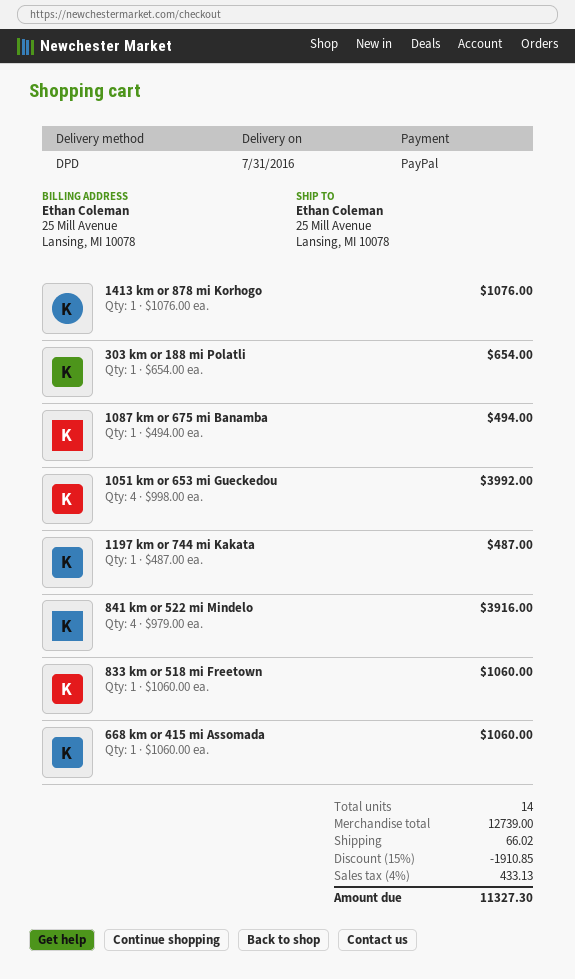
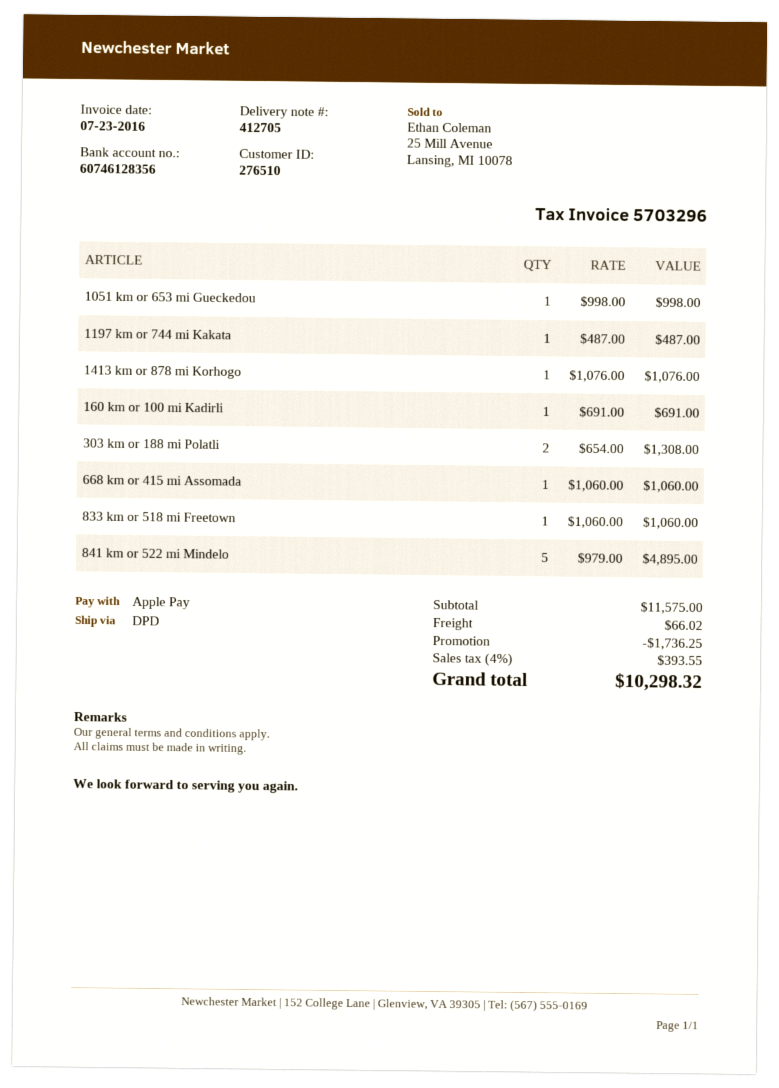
payment method: PayPal -> Apple Pay
303 km or 188 mi Polatli: 1 x 654.00 = 654.00 -> 2 x 654.00 = 1308.00
1087 km or 675 mi Banamba: 1 x 494.00 = 494.00 -> none
1051 km or 653 mi Gueckedou: 4 x 998.00 = 3992.00 -> 1 x 998.00 = 998.00
841 km or 522 mi Mindelo: 4 x 979.00 = 3916.00 -> 5 x 979.00 = 4895.00
160 km or 100 mi Kadirli: none -> 1 x 691.00 = 691.00
subtotal: 12739.00 -> 11575.00
discount: 1910.85 -> 1736.25
tax: 4% = 433.13 -> 4% = 393.55
total: 11327.30 -> 10298.32

